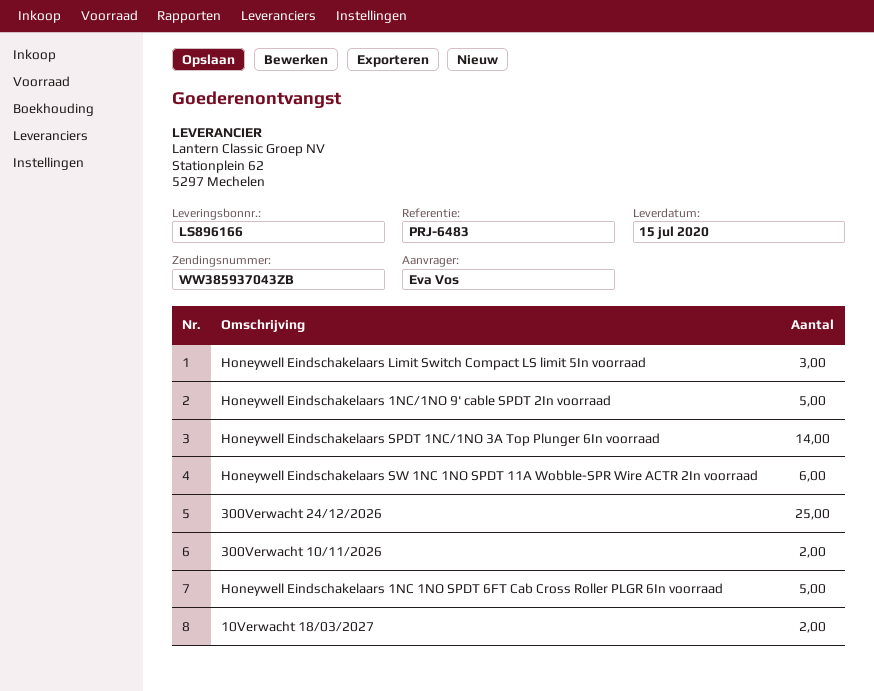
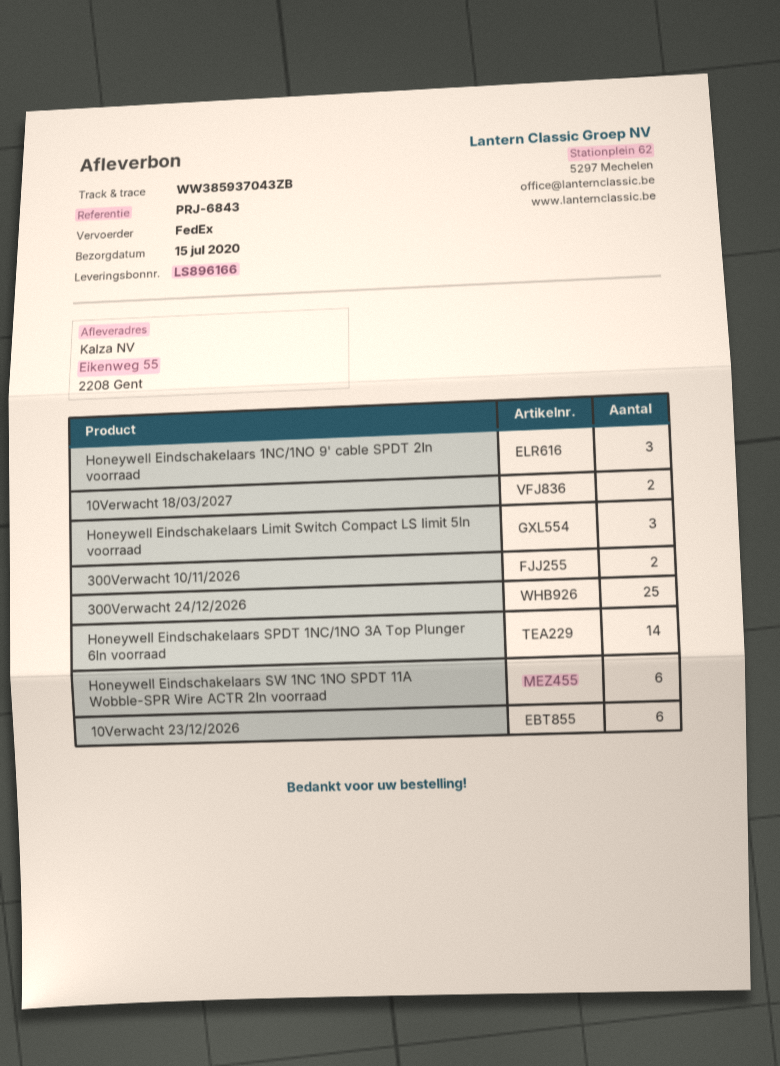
reference: PRJ-6483 -> PRJ-6843
Honeywell Eindschakelaars 1NC/1NO 9' cable SPDT 2In voorraad: 5 -> 3
Honeywell Eindschakelaars 1NC 1NO SPDT 6FT Cab Cross Roller PLGR 6In voorraad: 5 -> none
10Verwacht 23/12/2026: none -> 6

